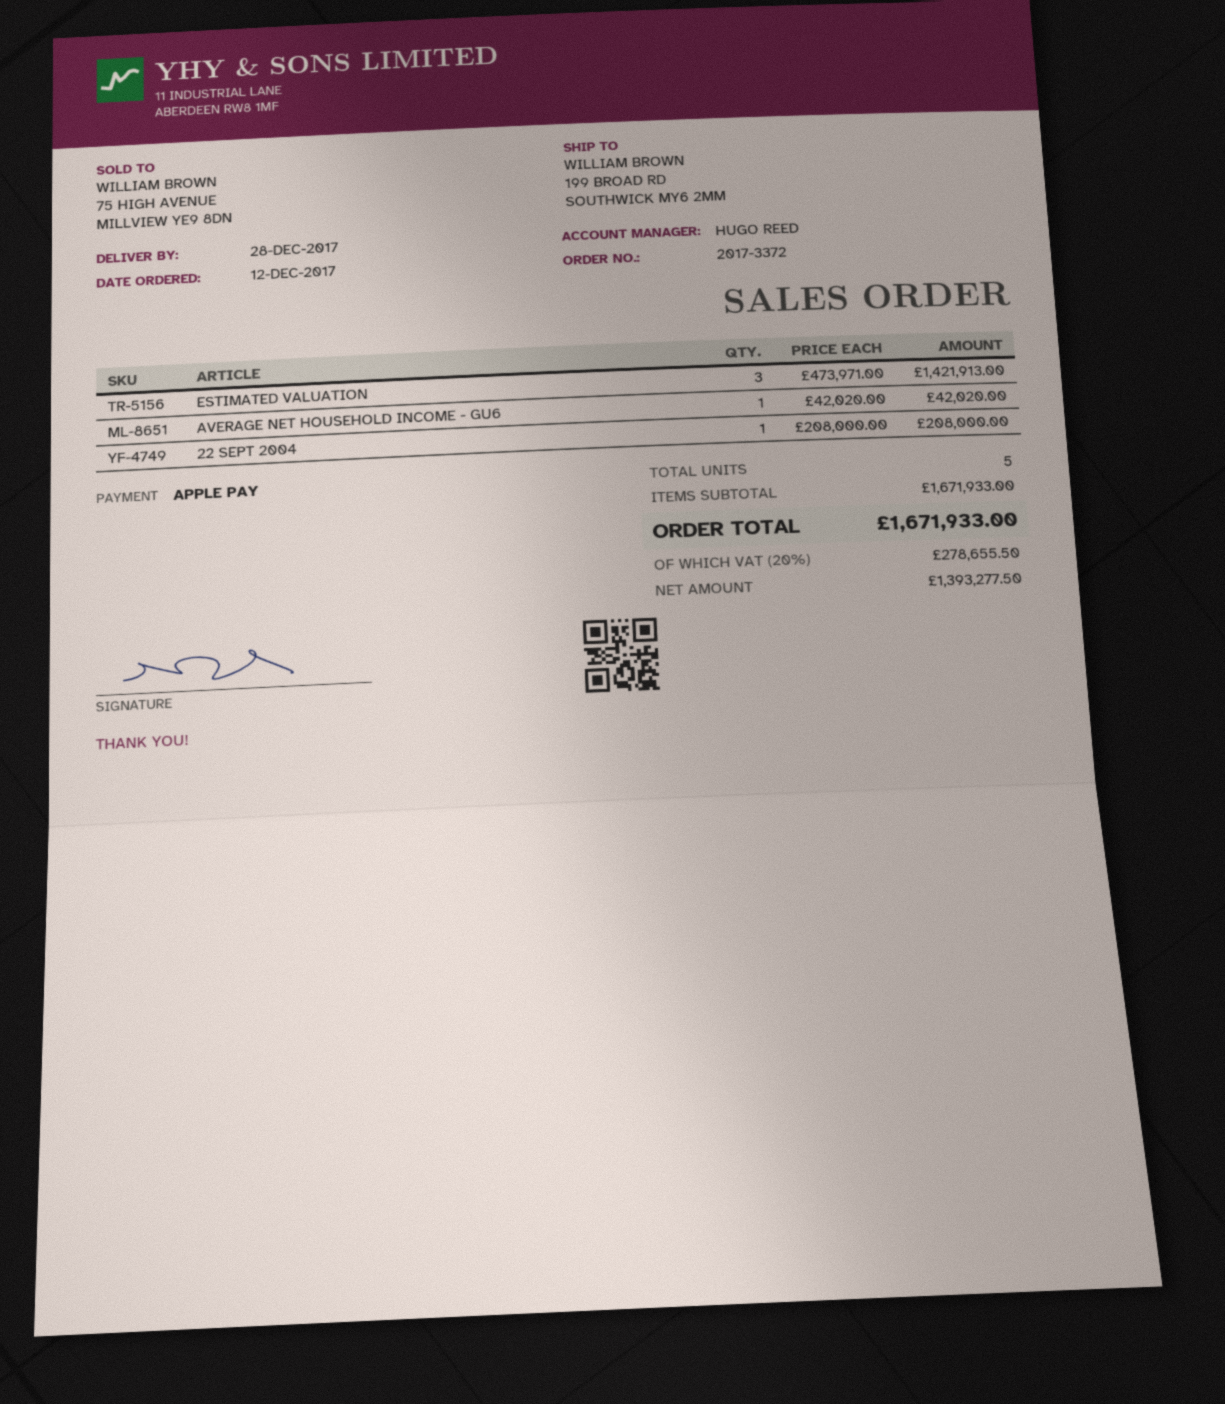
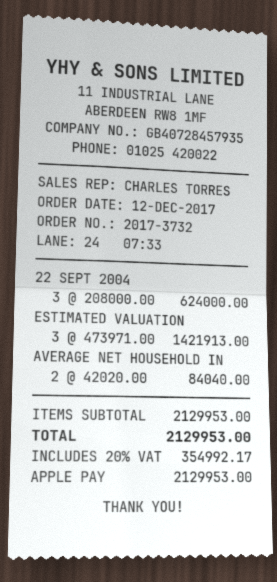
order number: 2017-3372 -> 2017-3732
sales rep: HUGO REED -> CHARLES TORRES
AVERAGE NET HOUSEHOLD INCOME - GU6: 1 x 42020.00 = 42020.00 -> 2 x 42020.00 = 84040.00
22 SEPT 2004: 1 x 208000.00 = 208000.00 -> 3 x 208000.00 = 624000.00
subtotal: 1671933.00 -> 2129953.00
tax: 20% = 278655.50 -> 20% = 354992.17
total: 1671933.00 -> 2129953.00

